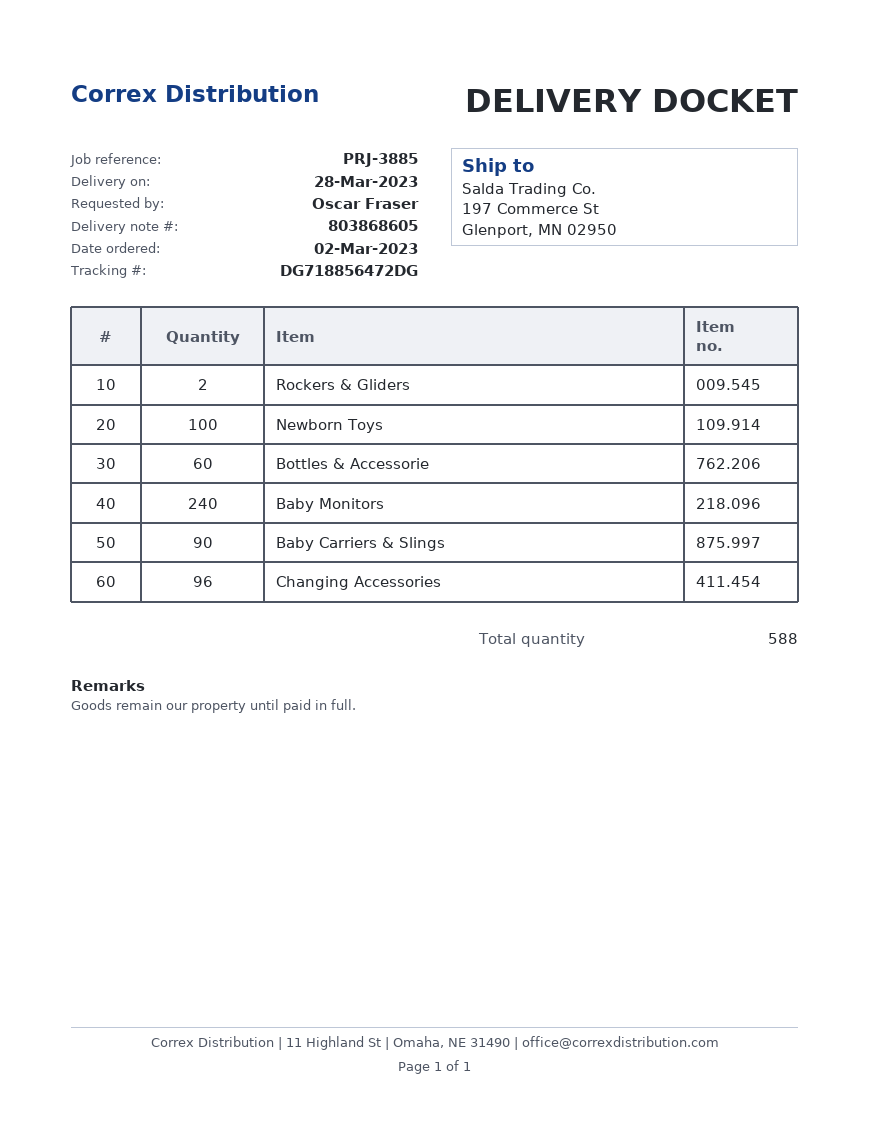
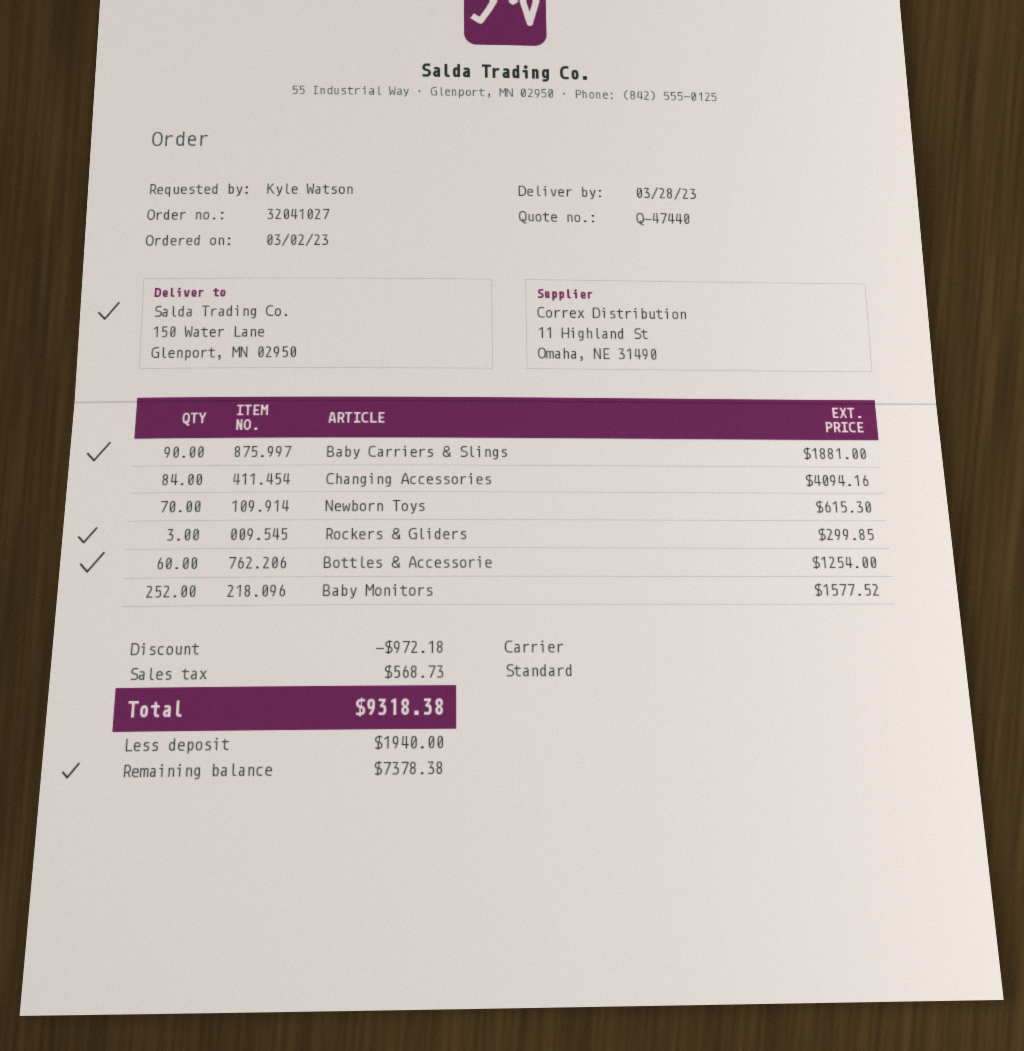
ordered by: Oscar Fraser -> Kyle Watson
ship to: 197 Commerce St, Glenport, MN 02950 -> 150 Water Lane, Glenport, MN 02950
Rockers & Gliders: 2 -> 3
Newborn Toys: 100 -> 70
Baby Monitors: 240 -> 252
Changing Accessories: 96 -> 84

